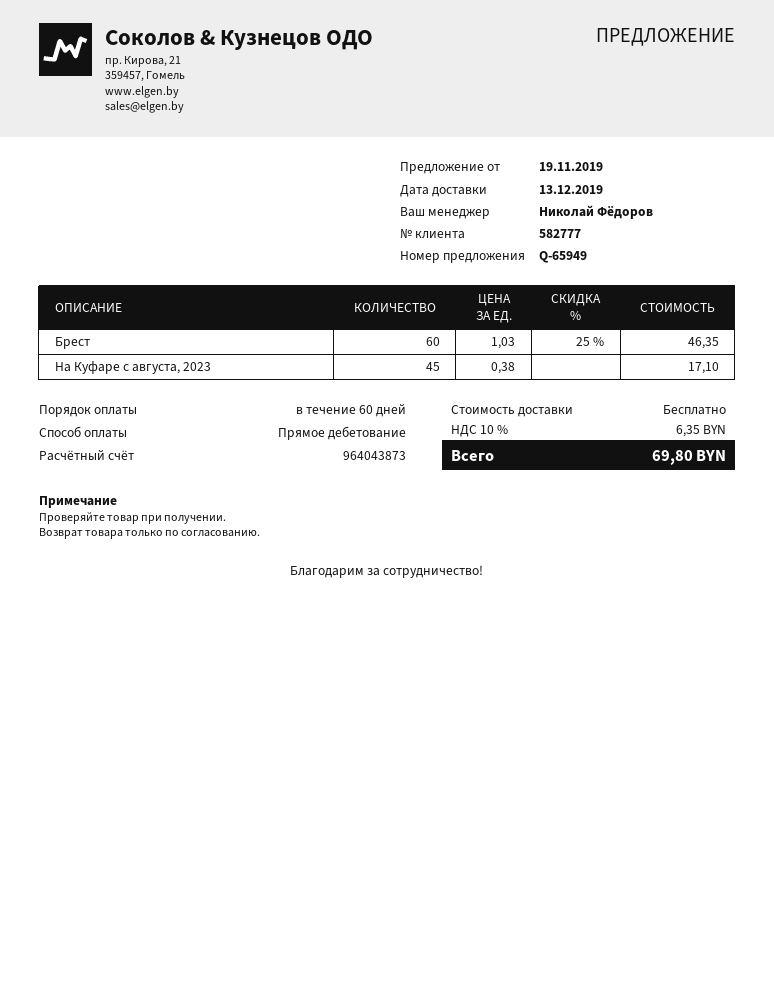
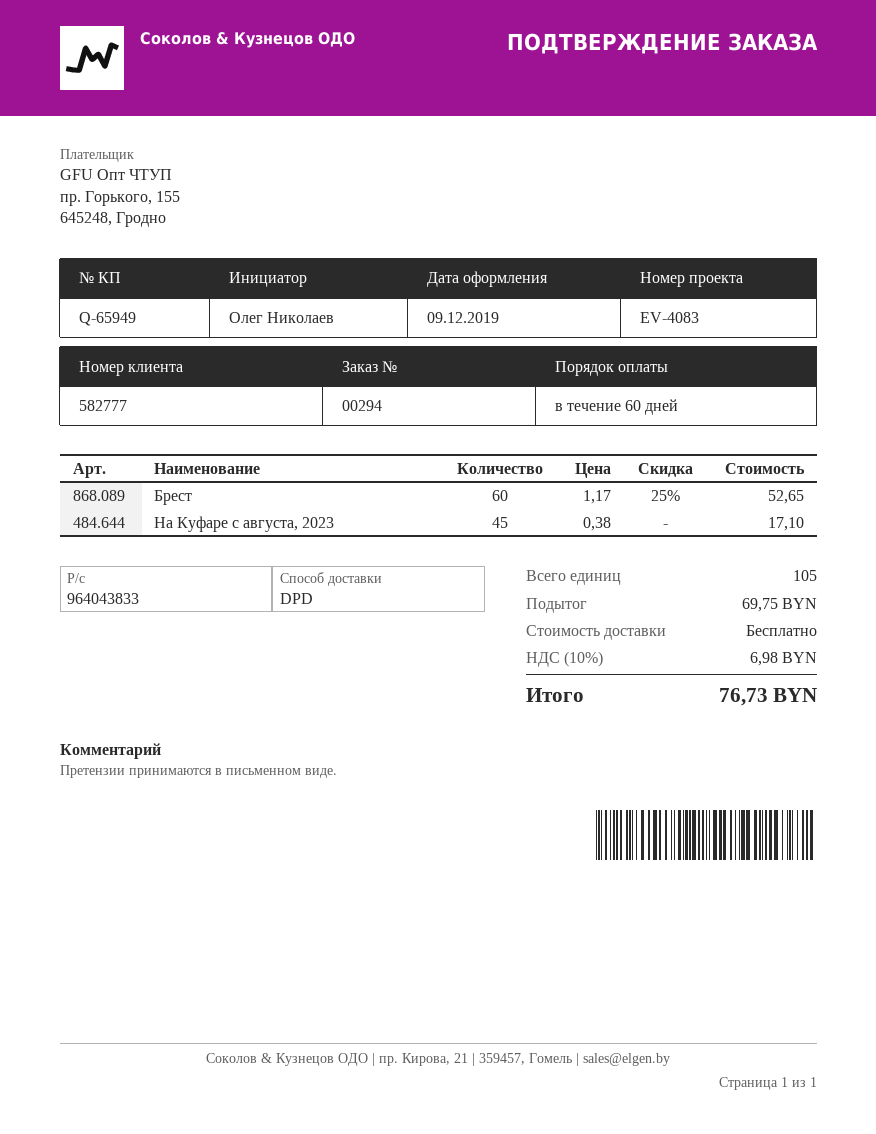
bank account: 964043873 -> 964043833
Брест: 60 x 1.03 - 25% = 46.35 -> 60 x 1.17 - 25% = 52.65
tax: 10% = 6.35 -> 10% = 6.98
total: 69.80 -> 76.73

